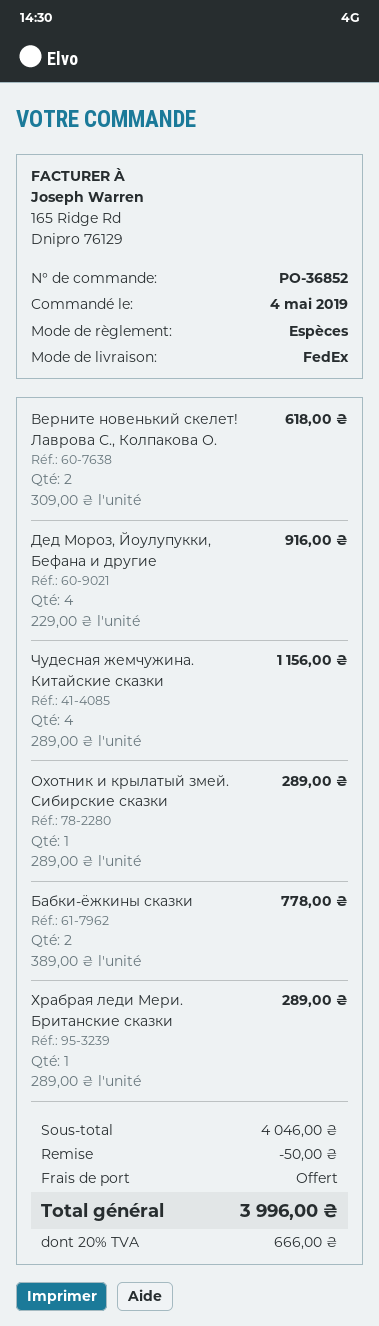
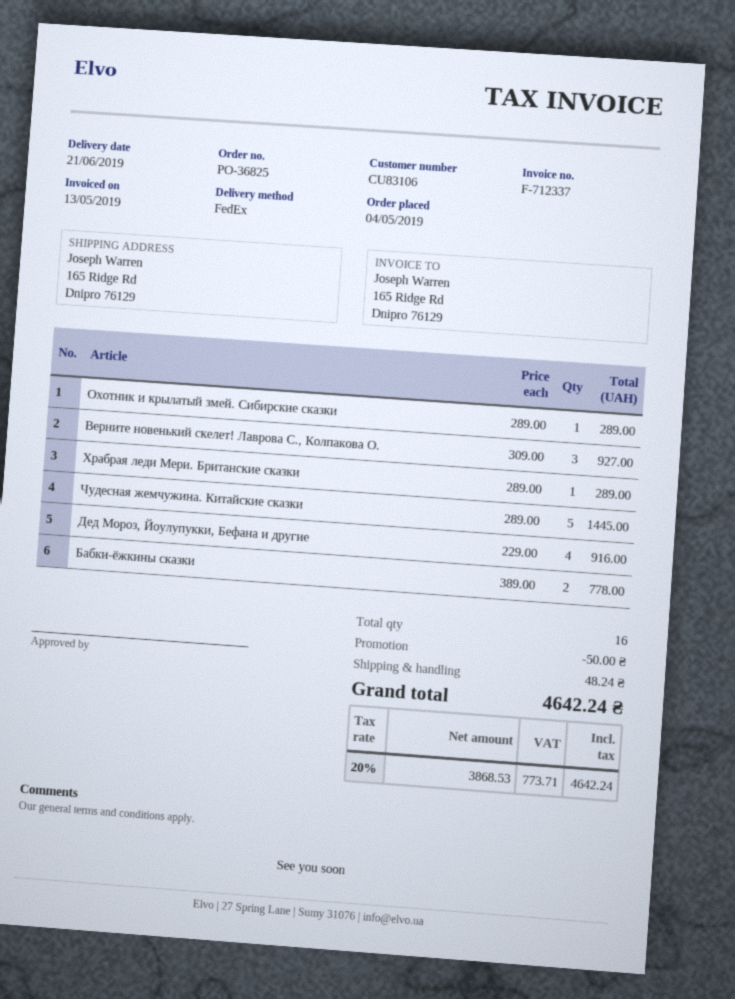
order number: PO-36852 -> PO-36825
Верните новенький скелет! Лаврова С., Колпакова О.: 2 x 309.00 = 618.00 -> 3 x 309.00 = 927.00
Чудесная жемчужина. Китайские сказки: 4 x 289.00 = 1156.00 -> 5 x 289.00 = 1445.00
shipping: 0.00 -> 48.24
tax: 20% = 666.00 -> 20% = 773.71
total: 3996.00 -> 4642.24

